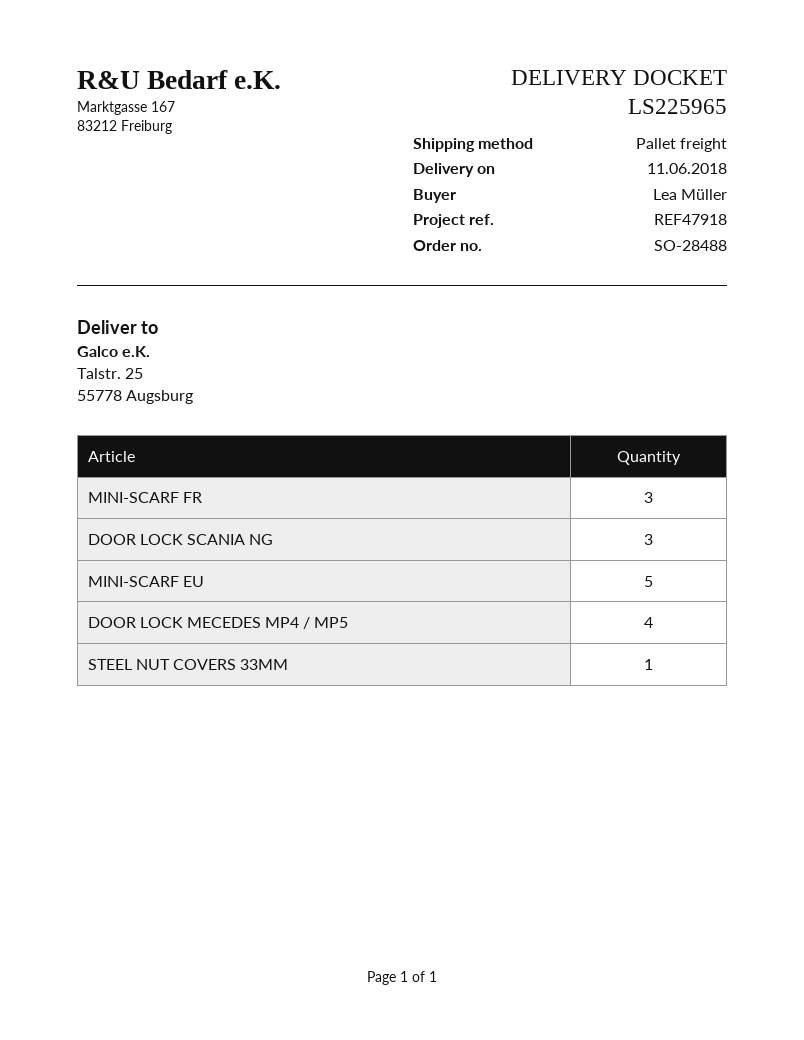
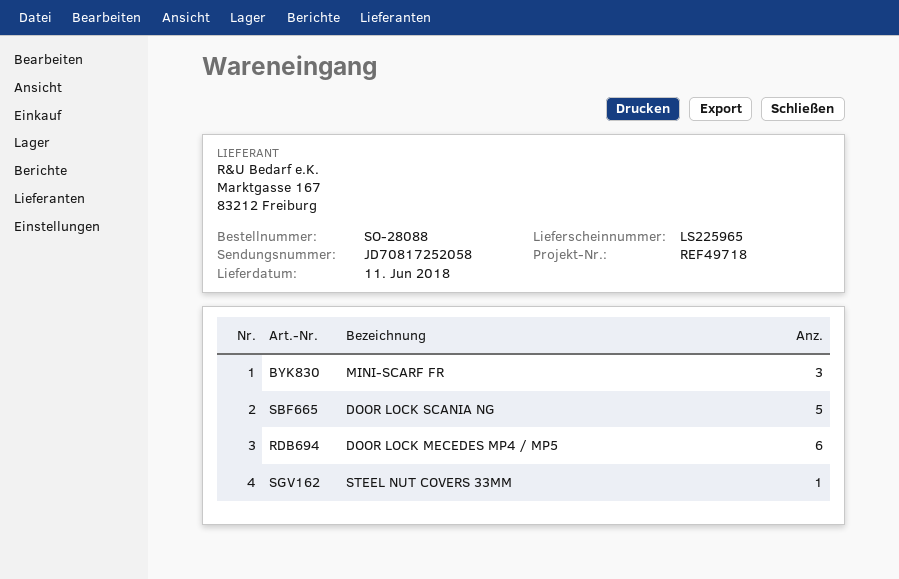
order number: SO-28488 -> SO-28088
reference: REF47918 -> REF49718
DOOR LOCK SCANIA NG: 3 -> 5
MINI-SCARF EU: 5 -> none
DOOR LOCK MECEDES MP4 / MP5: 4 -> 6

